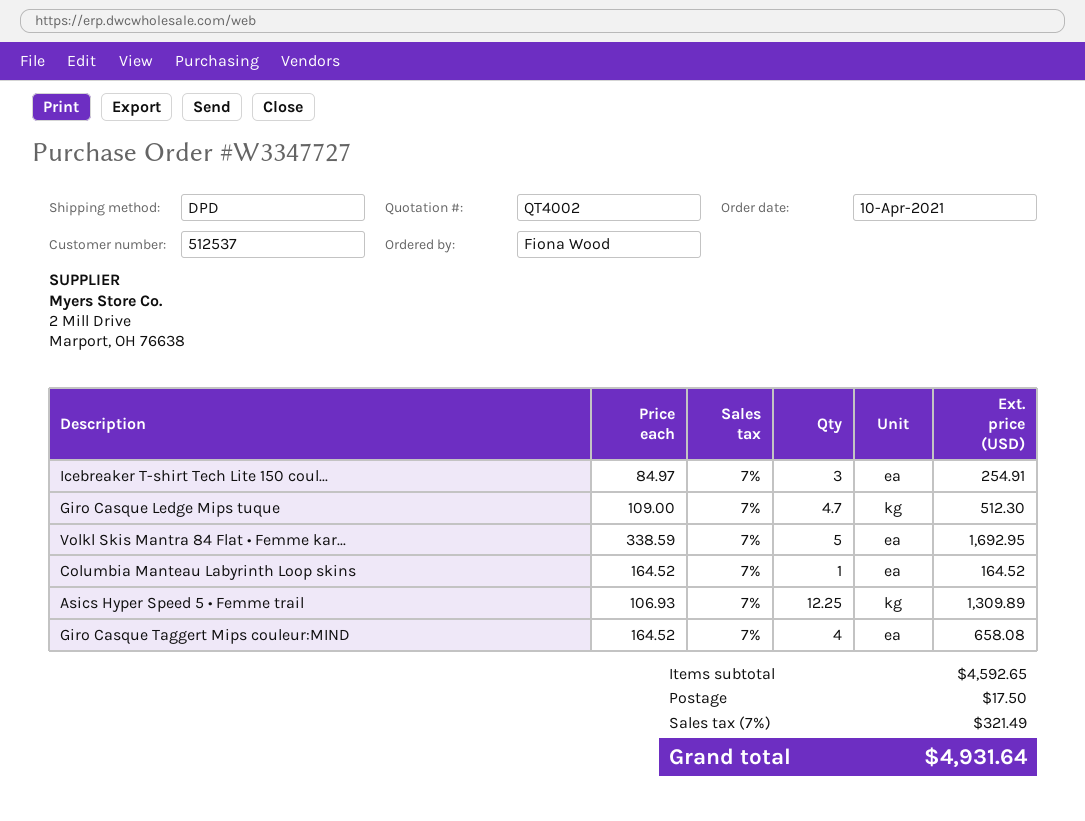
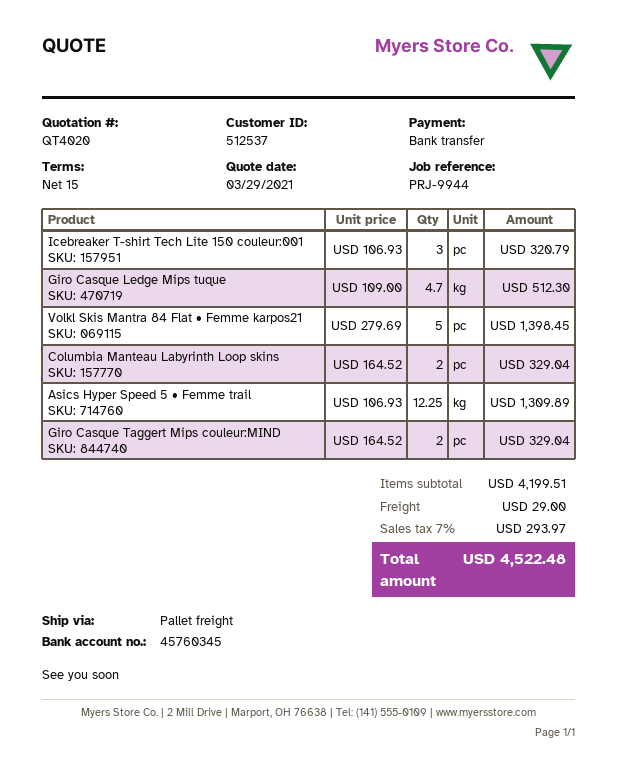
quote number: QT4002 -> QT4020
shipping method: DPD -> pallet freight
Icebreaker T-shirt Tech Lite 150 coul...: 3 x 84.97 = 254.91 -> 3 x 106.93 = 320.79
Volkl Skis Mantra 84 Flat • Femme kar...: 5 x 338.59 = 1692.95 -> 5 x 279.69 = 1398.45
Columbia Manteau Labyrinth Loop skins: 1 x 164.52 = 164.52 -> 2 x 164.52 = 329.04
Giro Casque Taggert Mips couleur:MIND: 4 x 164.52 = 658.08 -> 2 x 164.52 = 329.04
subtotal: 4592.65 -> 4199.51
shipping: 17.50 -> 29.00
tax: 7% = 321.49 -> 7% = 293.97
total: 4931.64 -> 4522.48

